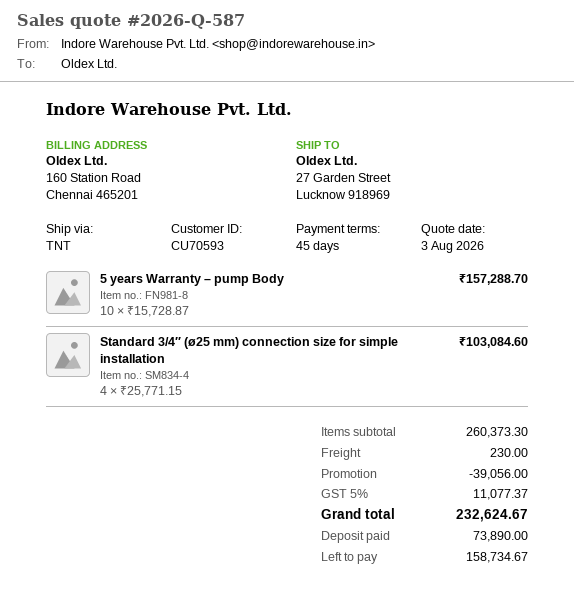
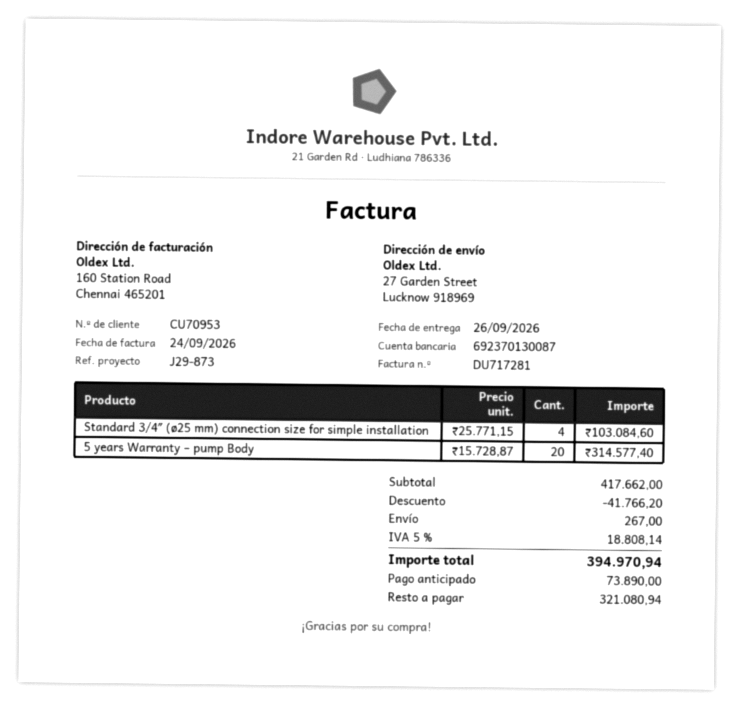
customer number: CU70593 -> CU70953
5 years Warranty – pump Body: 10 x 15728.87 = 157288.70 -> 20 x 15728.87 = 314577.40
subtotal: 260373.30 -> 417662.00
discount: 39056.00 -> 41766.20
shipping: 230.00 -> 267.00
tax: 5% = 11077.37 -> 5% = 18808.14
total: 232624.67 -> 394970.94
balance: 158734.67 -> 321080.94

